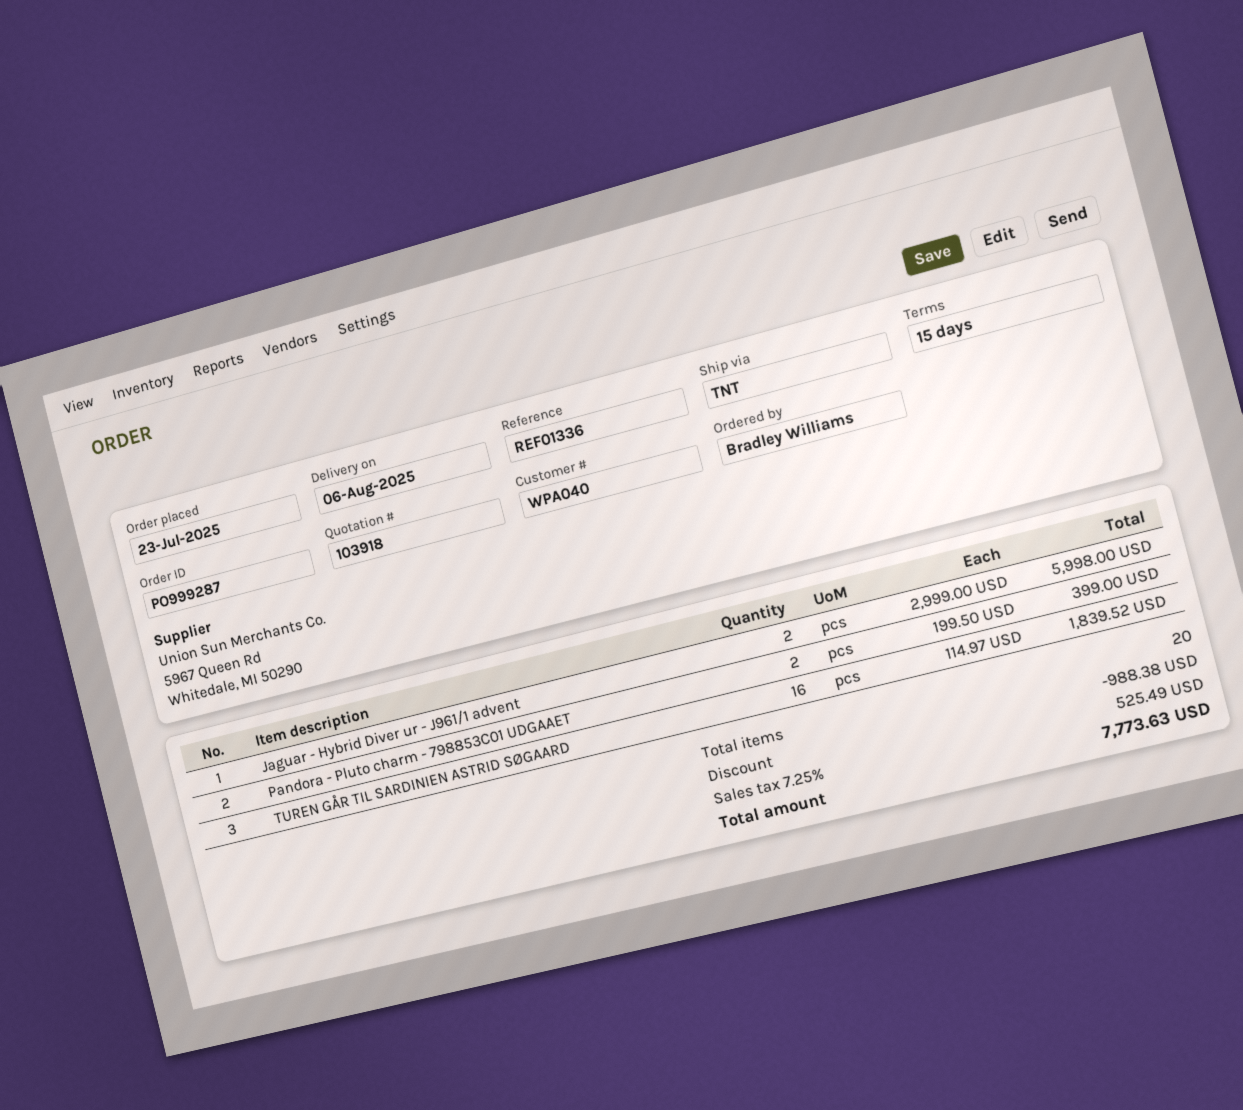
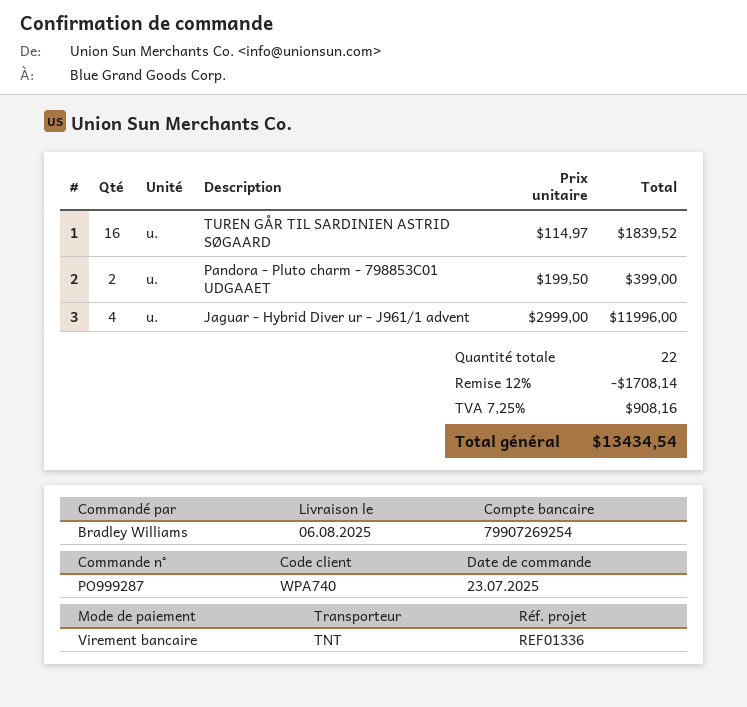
customer number: WPA040 -> WPA740
Jaguar - Hybrid Diver ur - J961/1 advent: 2 x 2999.00 = 5998.00 -> 4 x 2999.00 = 11996.00
total quantity: 20 -> 22
discount: 988.38 -> 1708.14
tax: 7.25% = 525.49 -> 7.25% = 908.16
total: 7773.63 -> 13434.54

